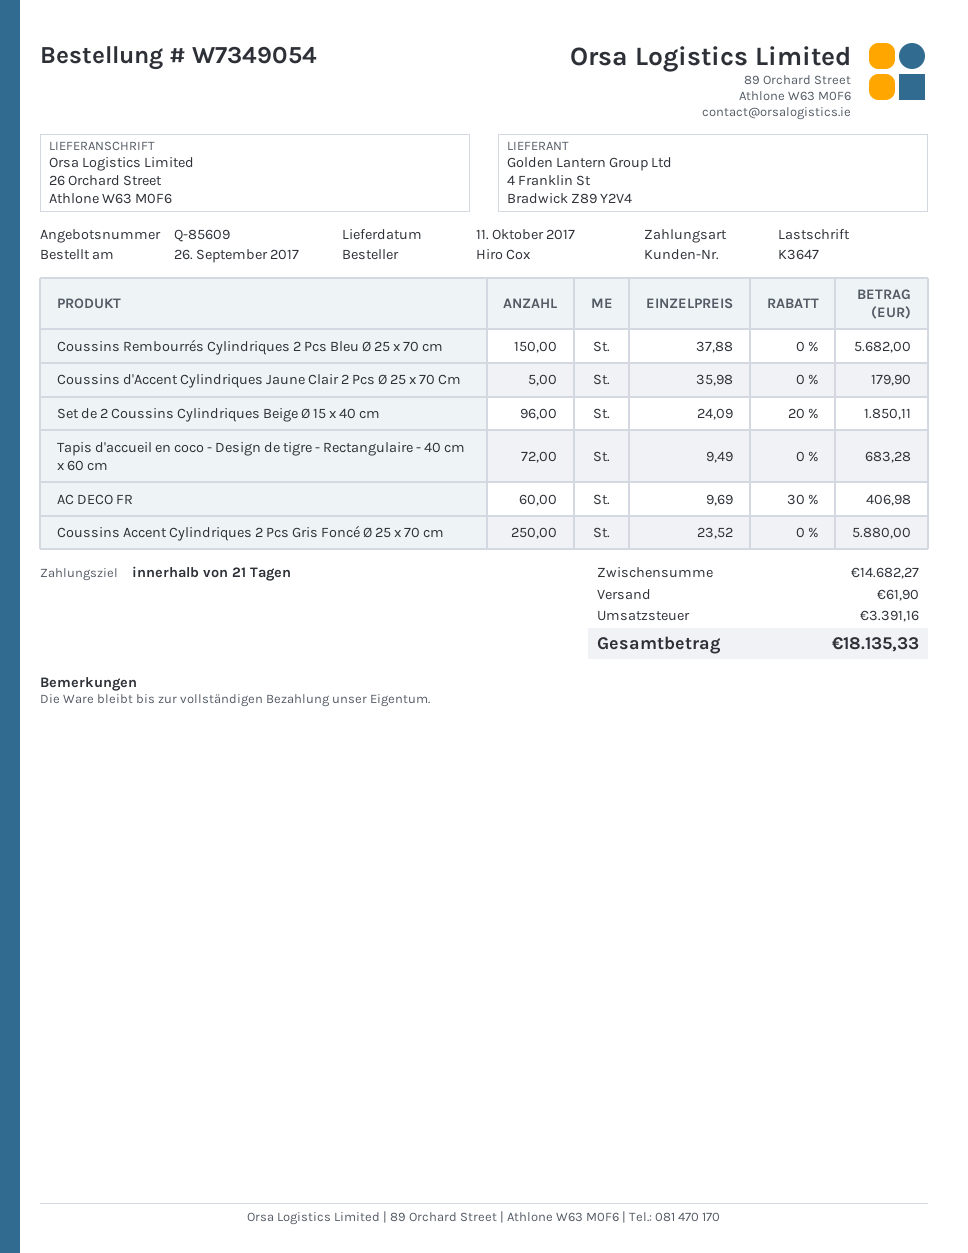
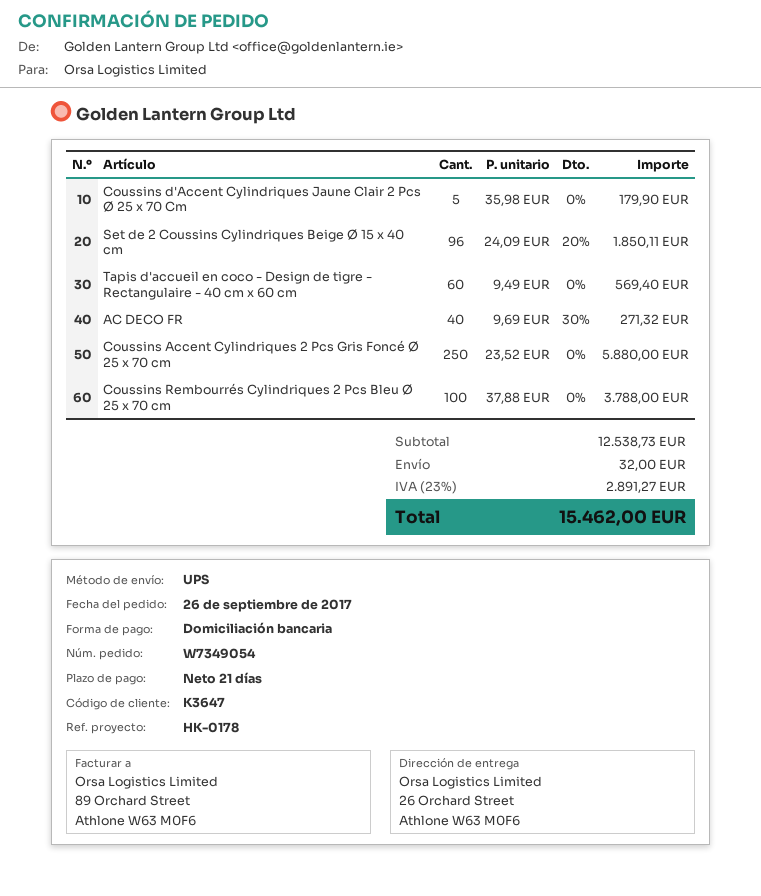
Coussins Rembourrés Cylindriques 2 Pcs Bleu Ø 25 x 70 cm: 150 x 37.88 = 5682.00 -> 100 x 37.88 = 3788.00
Tapis d'accueil en coco - Design de tigre - Rectangulaire - 40 cm x 60 cm: 72 x 9.49 = 683.28 -> 60 x 9.49 = 569.40
AC DECO FR: 60 x 9.69 - 30% = 406.98 -> 40 x 9.69 - 30% = 271.32
subtotal: 14682.27 -> 12538.73
shipping: 61.90 -> 32.00
tax: 3391.16 -> 2891.27
total: 18135.33 -> 15462.00

